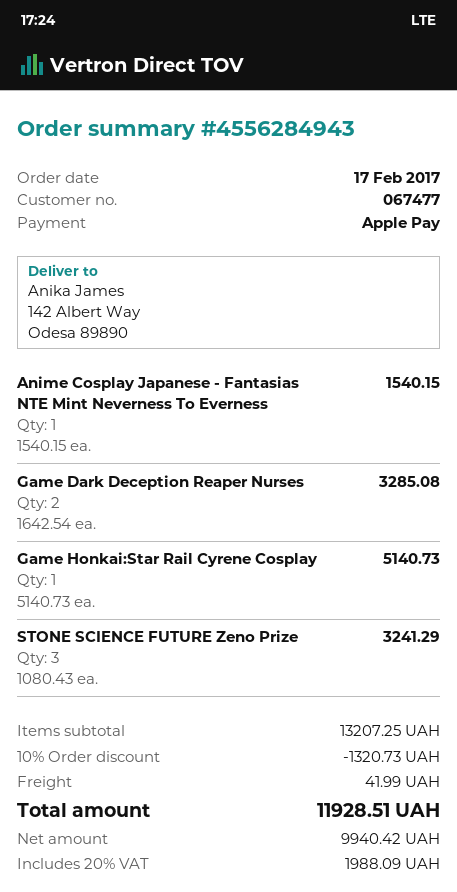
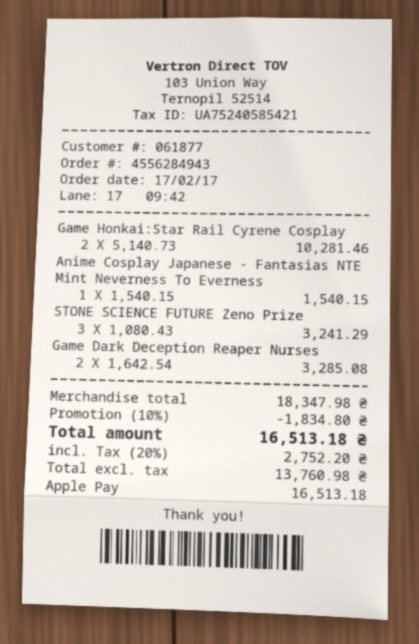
customer number: 067477 -> 061877
Game Honkai:Star Rail Cyrene Cosplay: 1 x 5140.73 = 5140.73 -> 2 x 5140.73 = 10281.46
subtotal: 13207.25 -> 18347.98
discount: 10% = 1320.73 -> 10% = 1834.80
shipping: 41.99 -> none
net: 9940.42 -> 13760.98
tax: 20% = 1988.09 -> 20% = 2752.20
total: 11928.51 -> 16513.18

